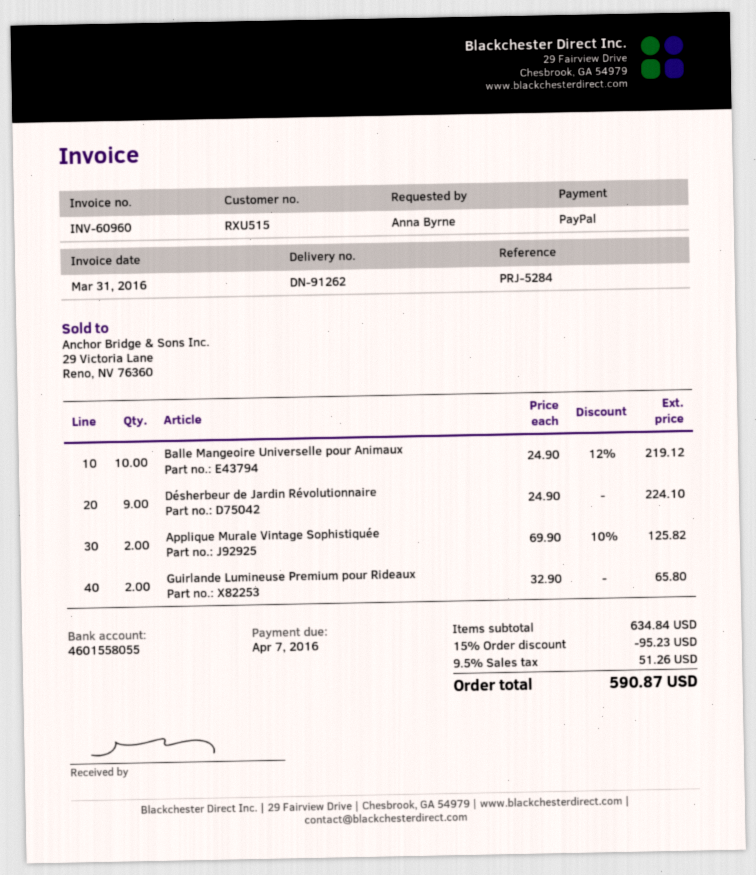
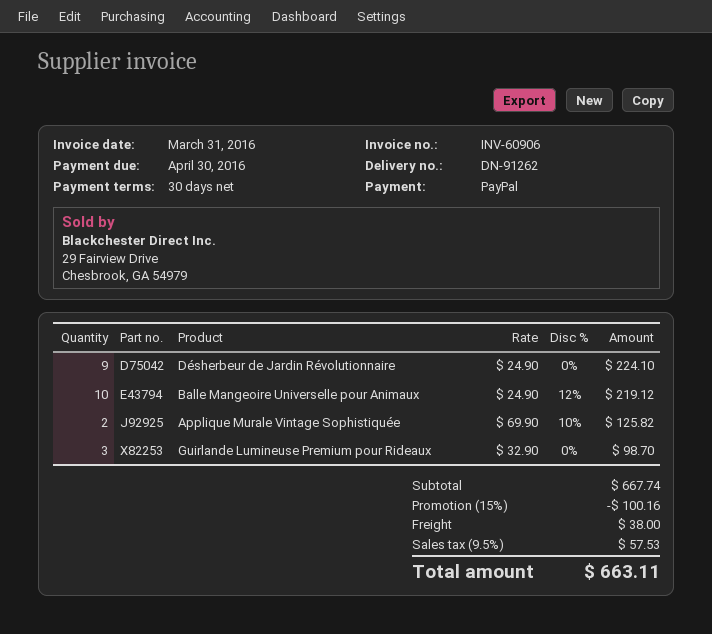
invoice number: INV-60960 -> INV-60906
due date: 2016-04-07 -> 2016-04-30
Guirlande Lumineuse Premium pour Rideaux: 2 x 32.90 = 65.80 -> 3 x 32.90 = 98.70
subtotal: 634.84 -> 667.74
discount: 15% = 95.23 -> 15% = 100.16
shipping: none -> 38.00
tax: 9.5% = 51.26 -> 9.5% = 57.53
total: 590.87 -> 663.11

